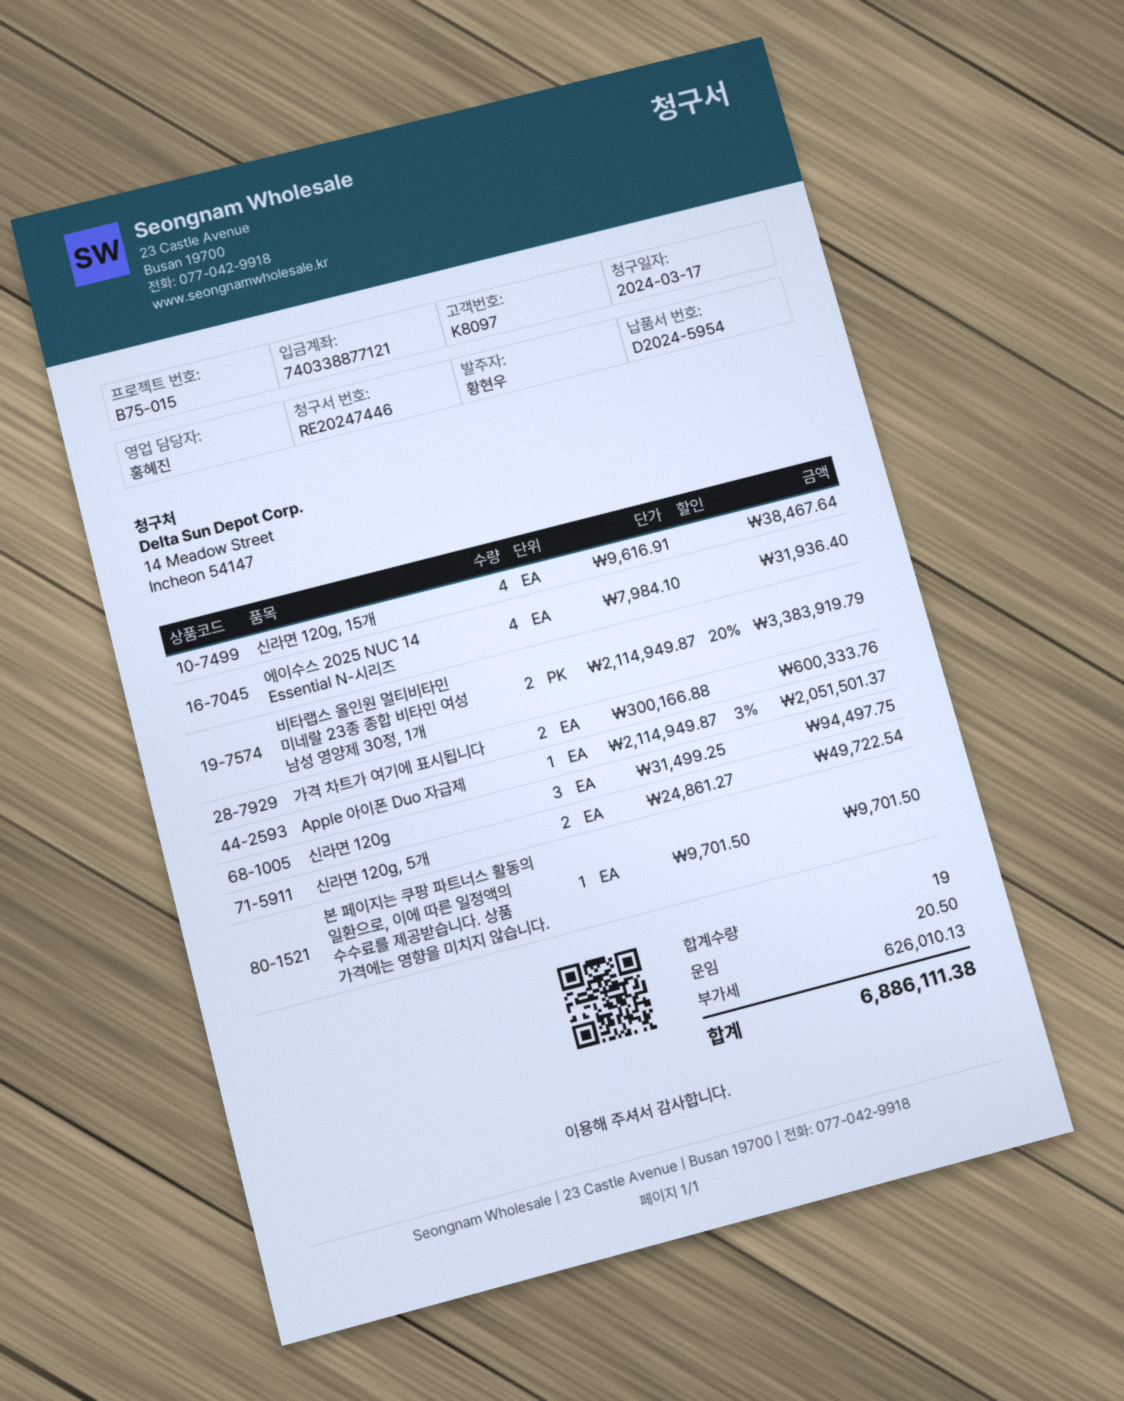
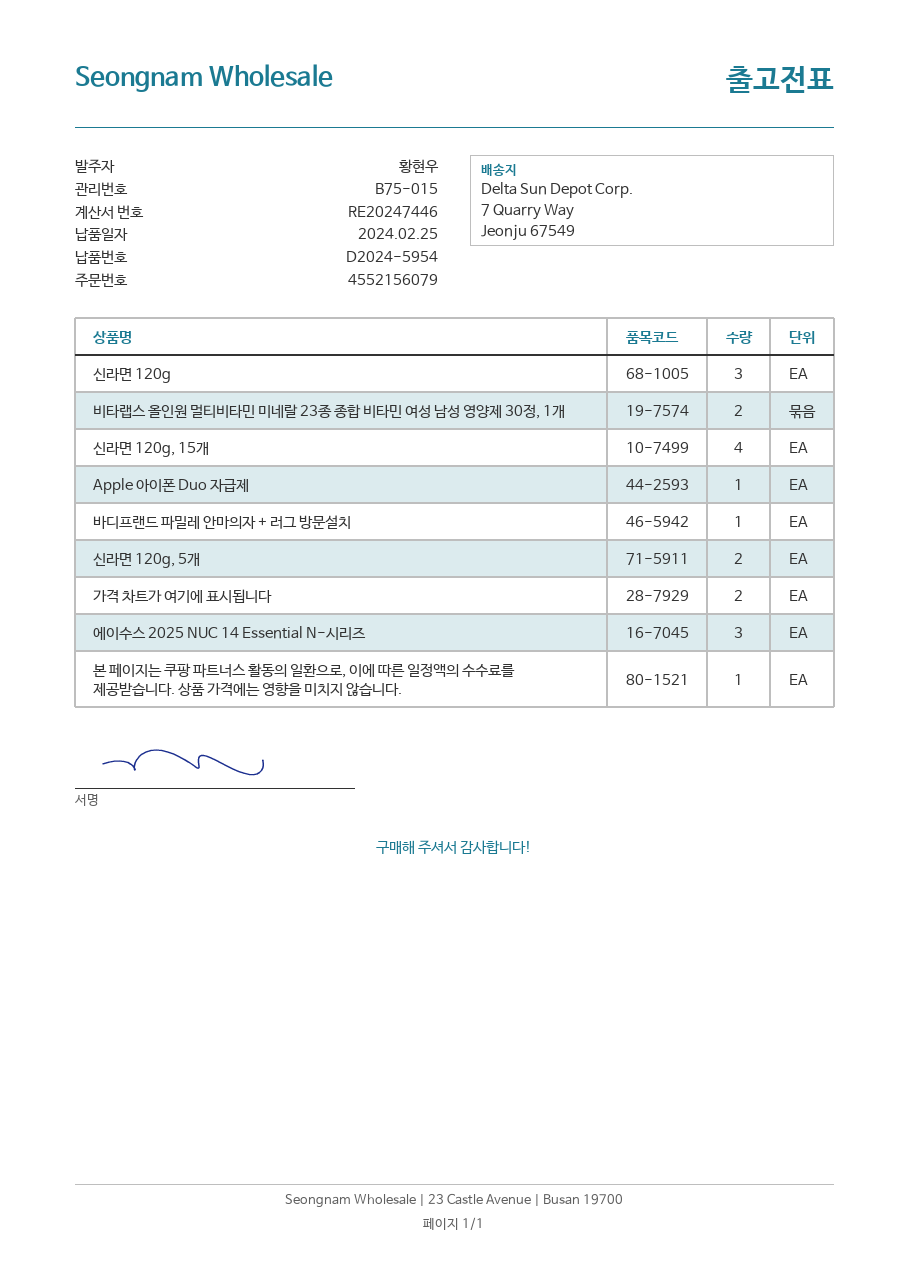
에이수스 2025 NUC 14 Essential N-시리즈: 4 -> 3
바디프랜드 파밀레 안마의자 + 러그 방문설치: none -> 1

